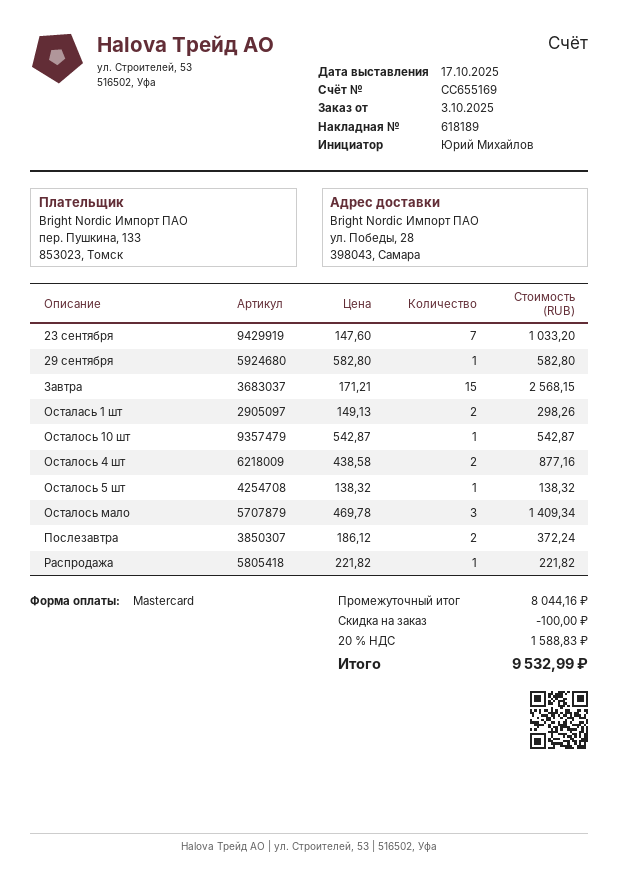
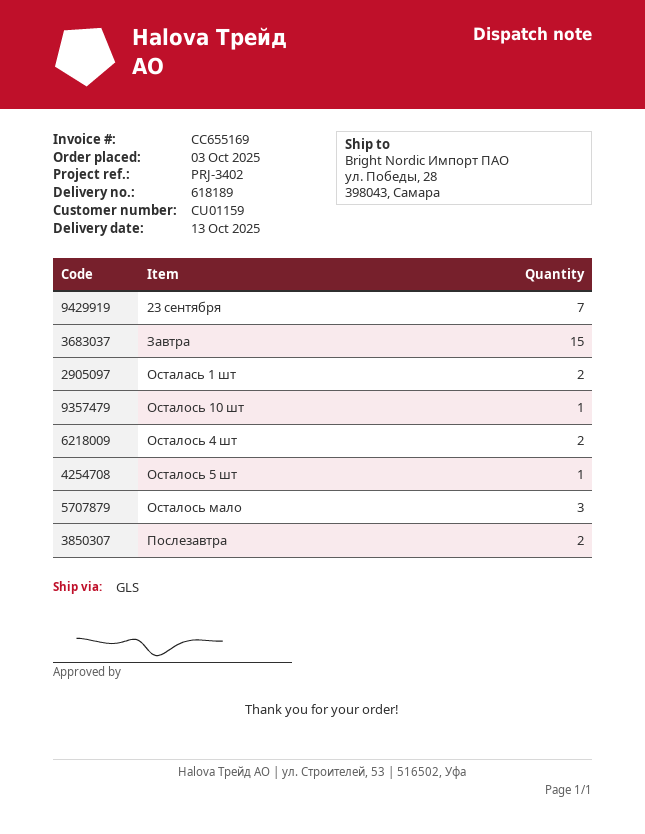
29 сентября: 1 -> none
Распродажа: 1 -> none

